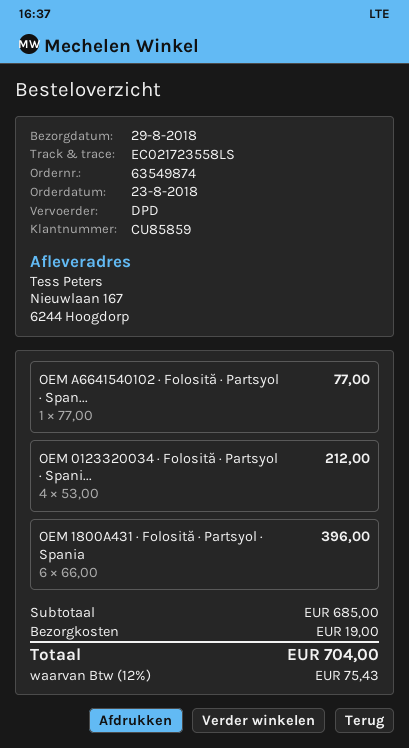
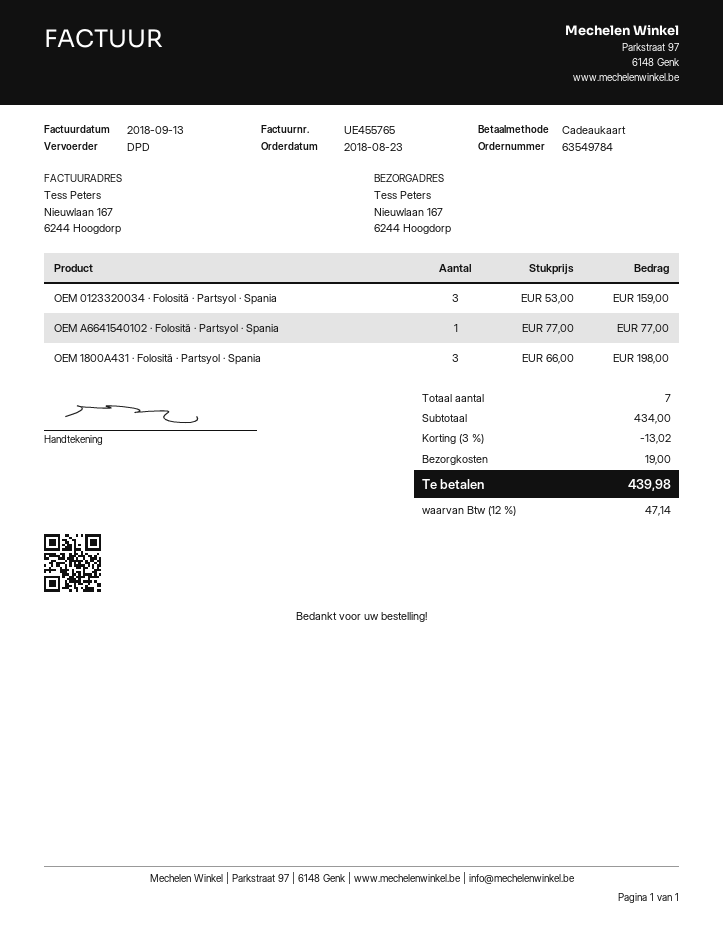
order number: 63549874 -> 63549784
OEM 0123320034 · Folosită · Partsyol · Spani...: 4 x 53.00 = 212.00 -> 3 x 53.00 = 159.00
OEM 1800A431 · Folosită · Partsyol · Spania: 6 x 66.00 = 396.00 -> 3 x 66.00 = 198.00
subtotal: 685.00 -> 434.00
discount: none -> 3% = 13.02
tax: 12% = 75.43 -> 12% = 47.14
total: 704.00 -> 439.98

